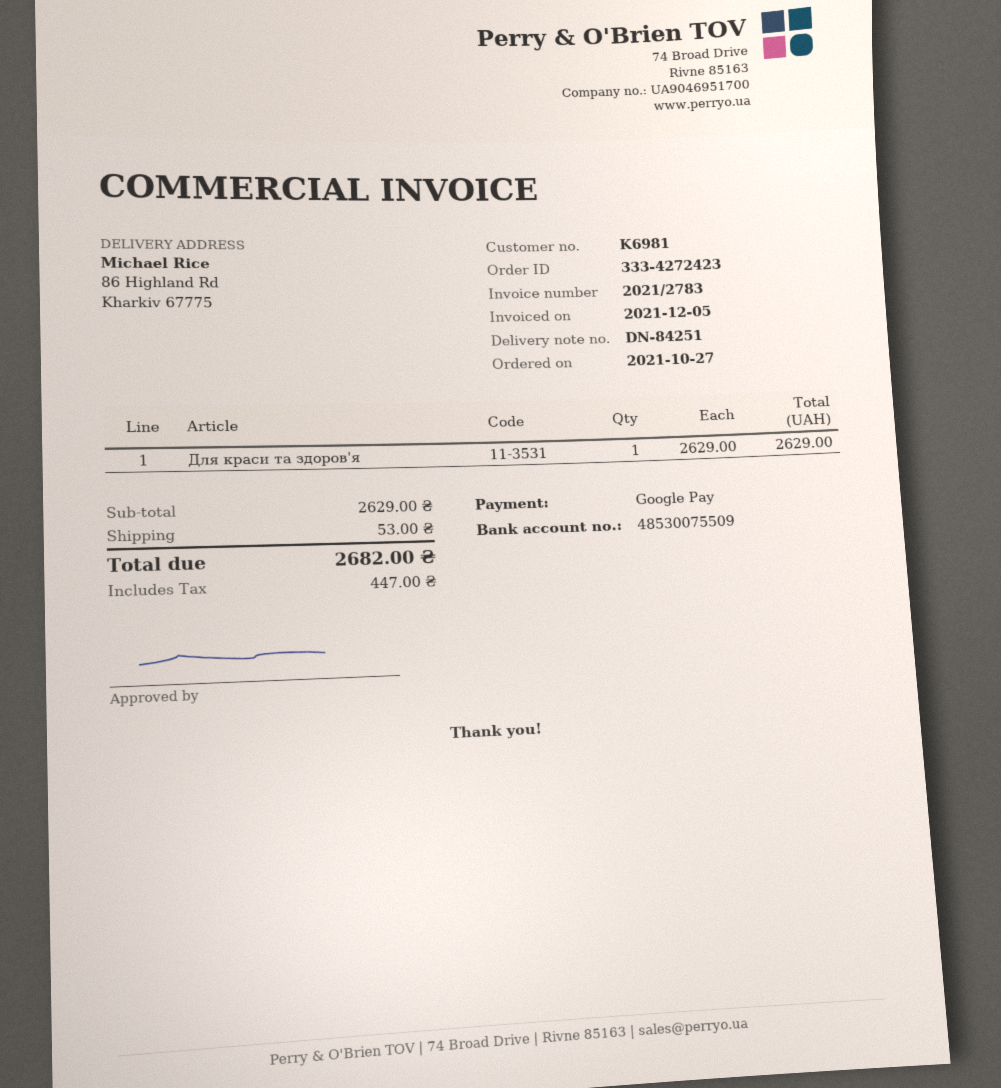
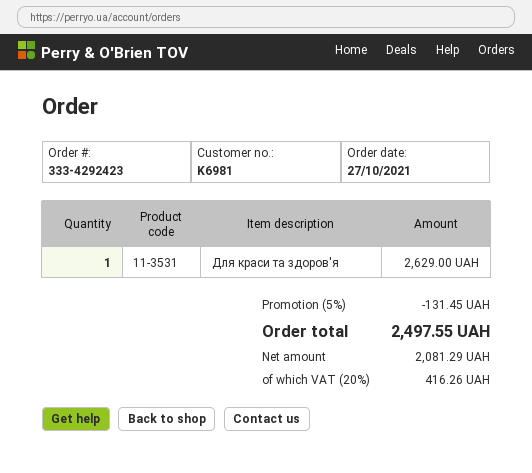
order number: 333-4272423 -> 333-4292423
discount: none -> 5% = 131.45
shipping: 53.00 -> none
tax: 447.00 -> 416.26
total: 2682.00 -> 2497.55

